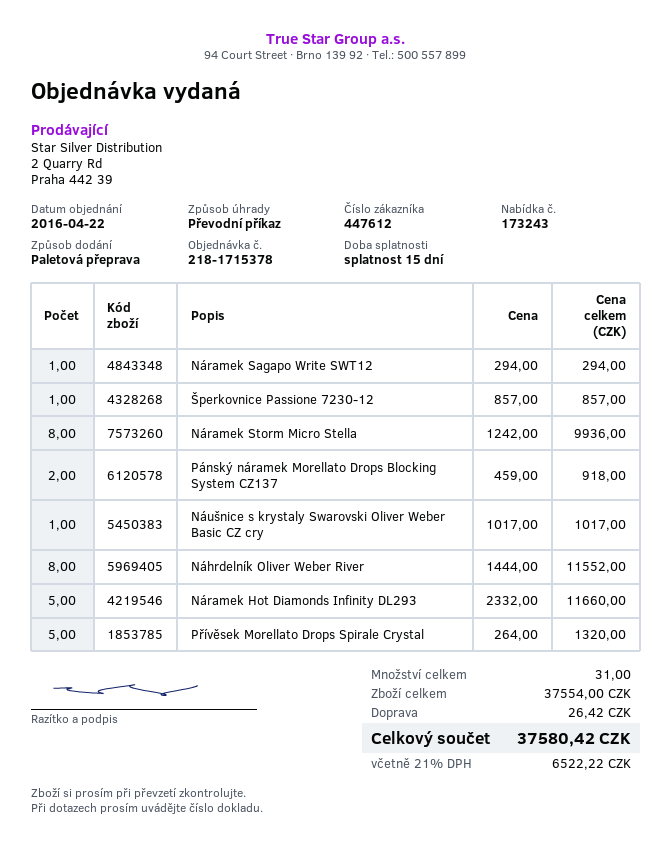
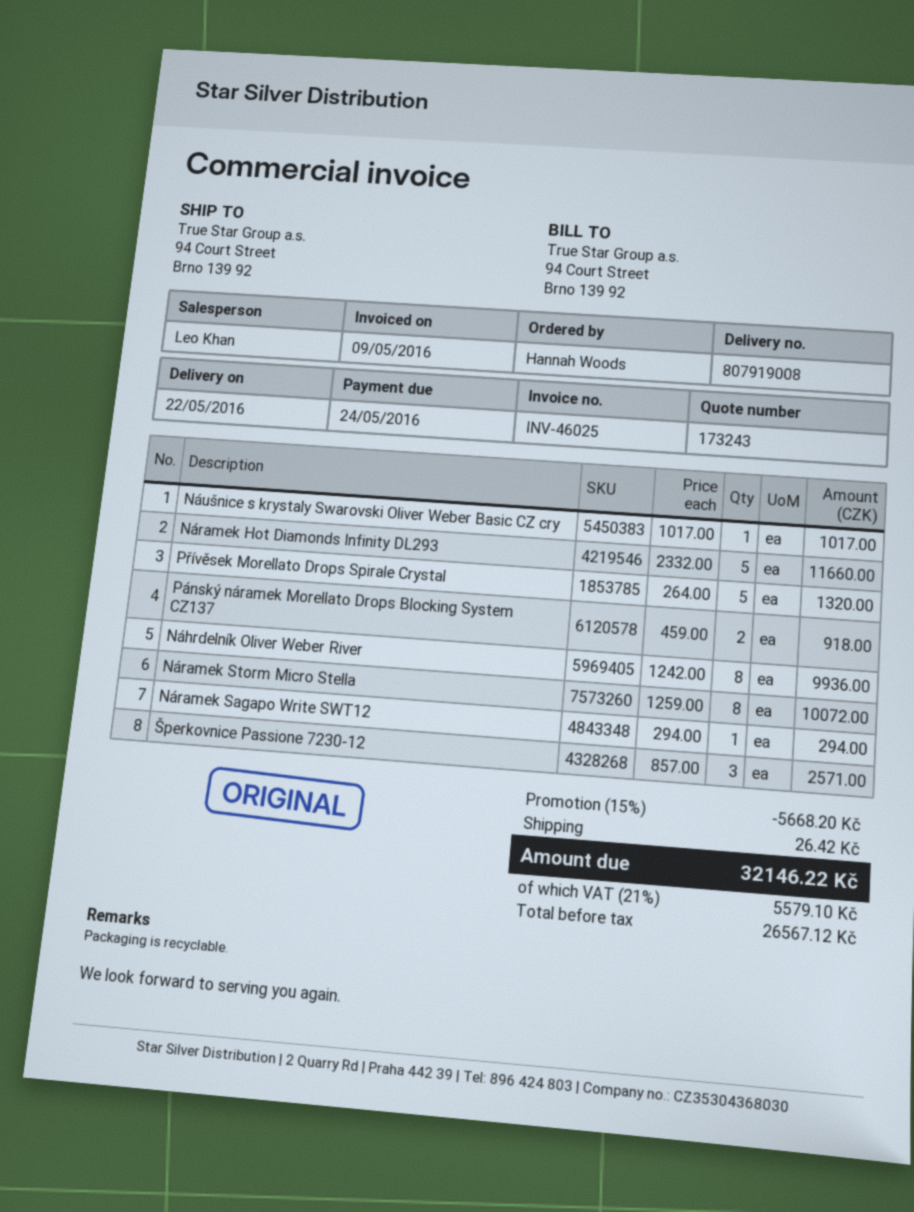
Šperkovnice Passione 7230-12: 1 x 857.00 = 857.00 -> 3 x 857.00 = 2571.00
Náramek Storm Micro Stella: 8 x 1242.00 = 9936.00 -> 8 x 1259.00 = 10072.00
Náhrdelník Oliver Weber River: 8 x 1444.00 = 11552.00 -> 8 x 1242.00 = 9936.00
discount: none -> 15% = 5668.20
tax: 21% = 6522.22 -> 21% = 5579.10
total: 37580.42 -> 32146.22

